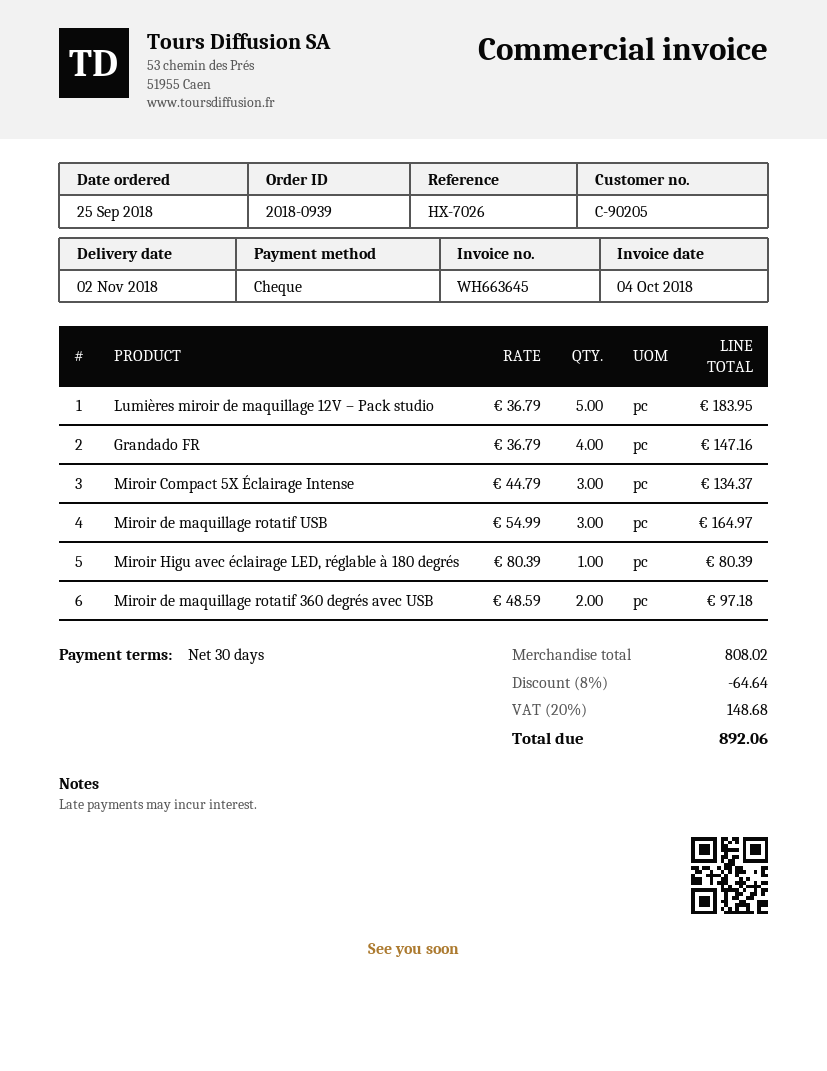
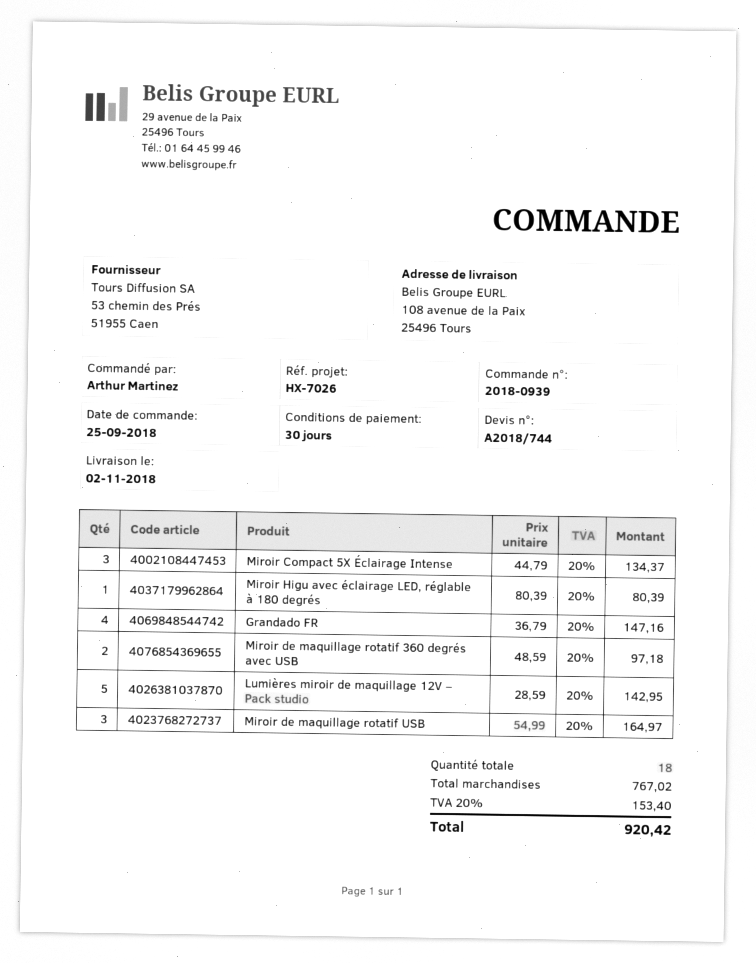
Lumières miroir de maquillage 12V – Pack studio: 5 x 36.79 = 183.95 -> 5 x 28.59 = 142.95
subtotal: 808.02 -> 767.02
discount: 8% = 64.64 -> none
tax: 20% = 148.68 -> 20% = 153.40
total: 892.06 -> 920.42

